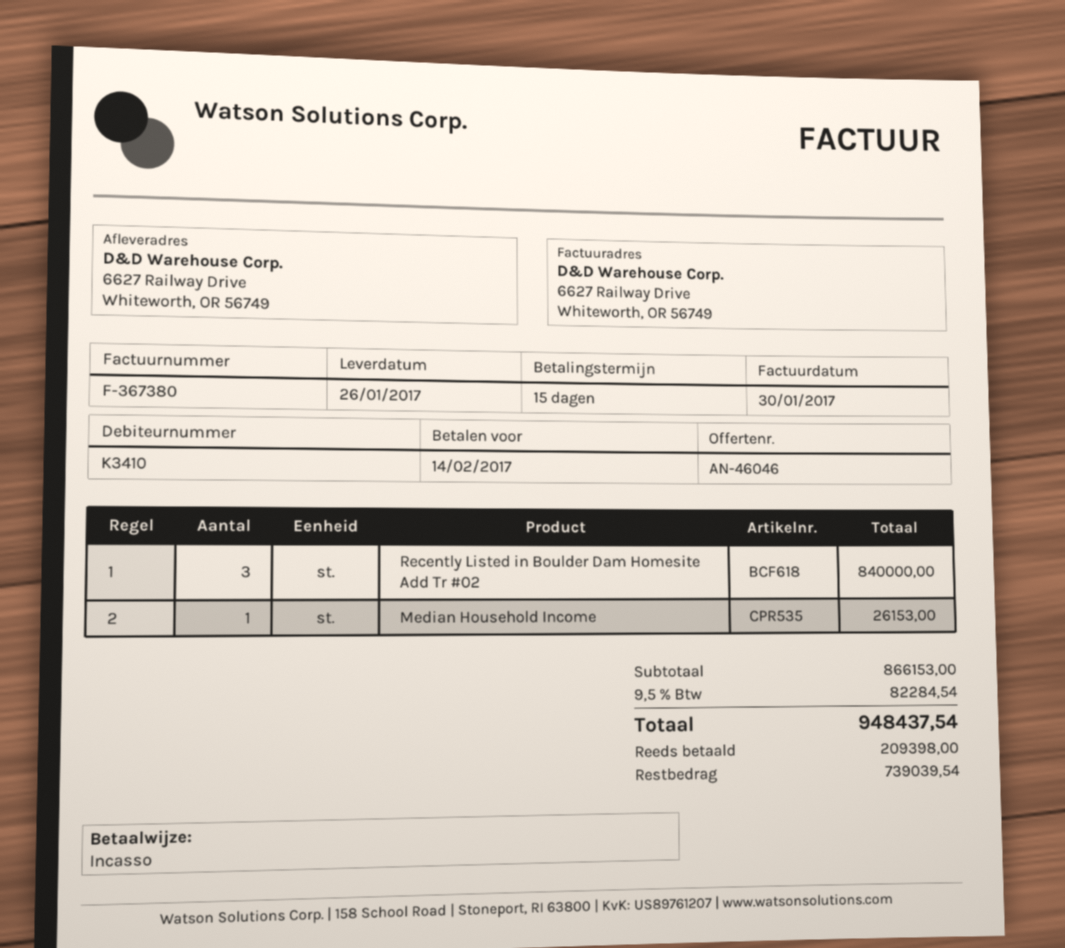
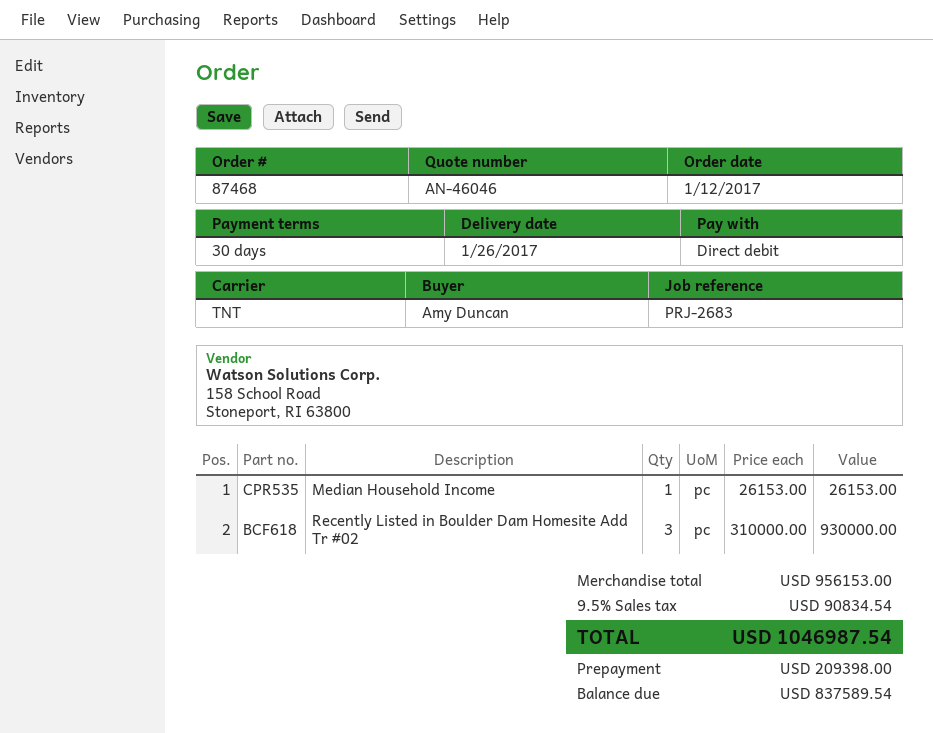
payment terms: 15 days -> 30 days
Recently Listed in Boulder Dam Homesite Add Tr #02: 3 for 840000.00 -> 3 for 930000.00
subtotal: 866153.00 -> 956153.00
tax: 9.5% = 82284.54 -> 9.5% = 90834.54
total: 948437.54 -> 1046987.54
balance: 739039.54 -> 837589.54

